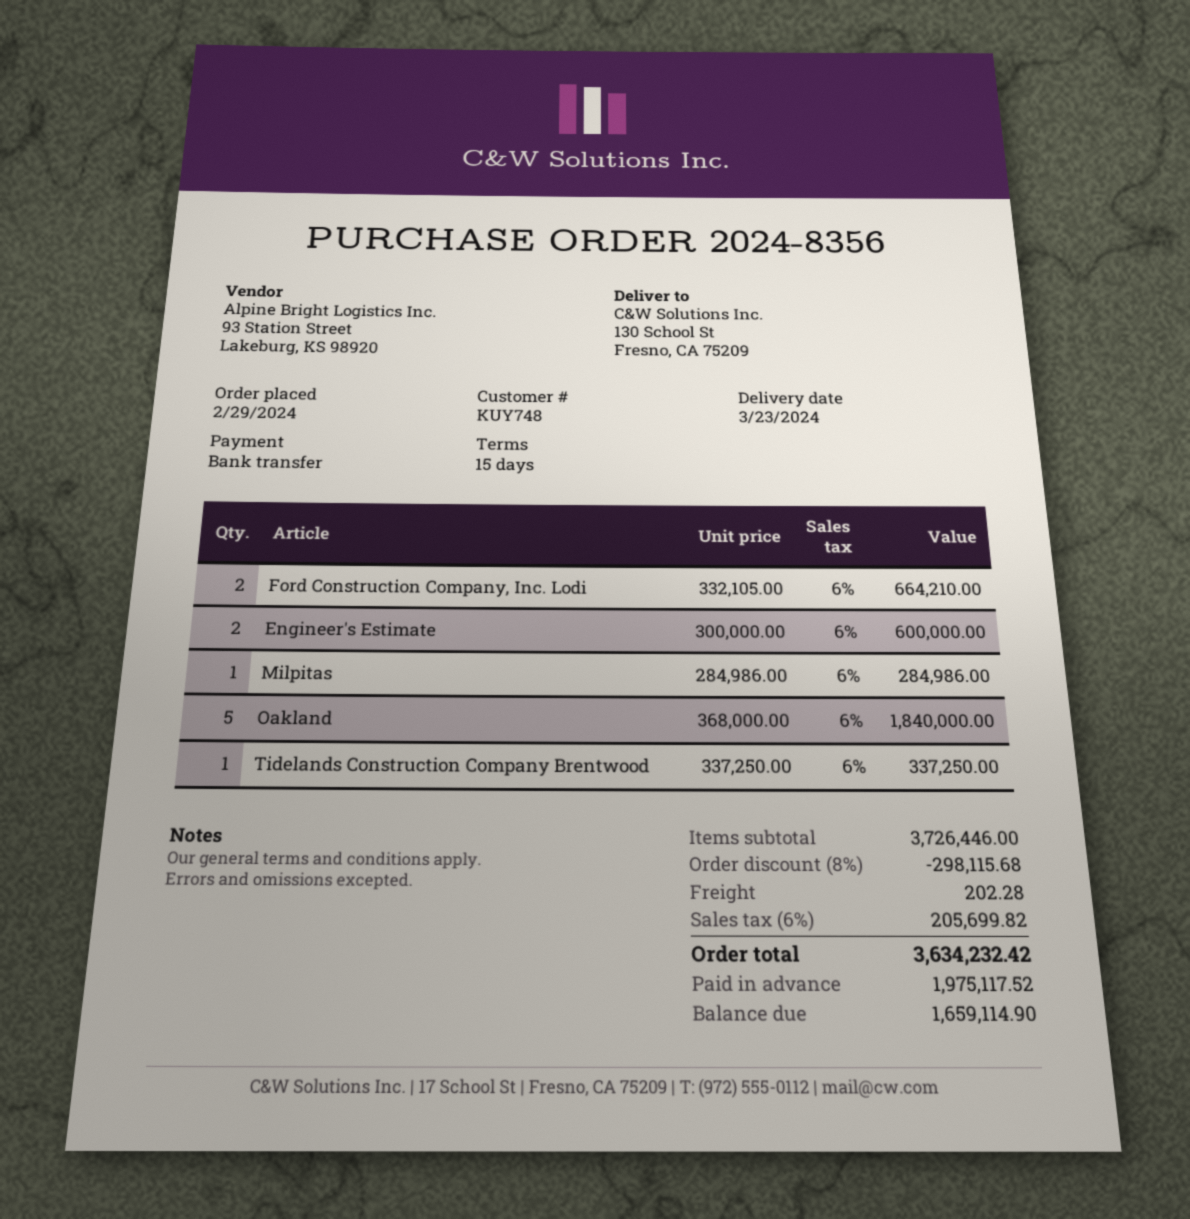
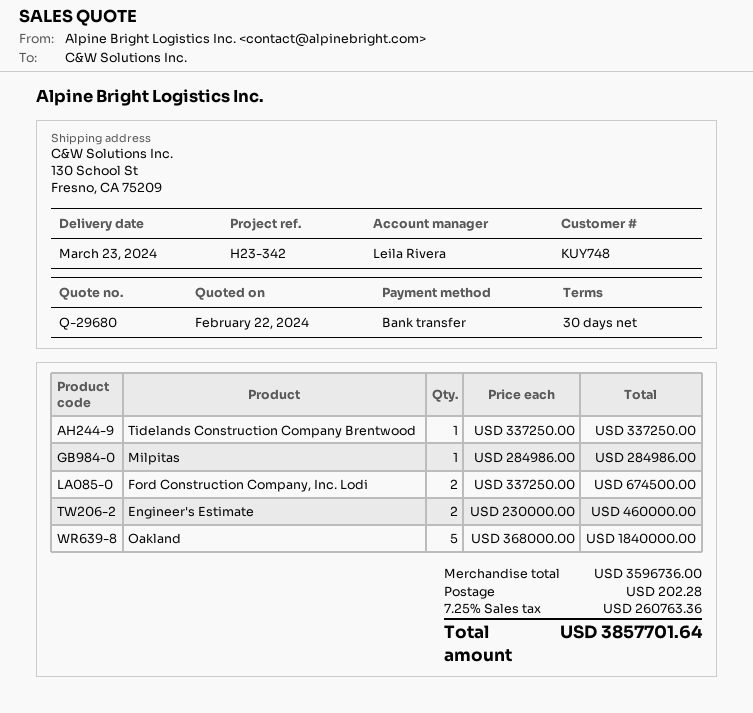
payment terms: 15 days -> 30 days
Ford Construction Company, Inc. Lodi: 2 x 332105.00 = 664210.00 -> 2 x 337250.00 = 674500.00
Engineer's Estimate: 2 x 300000.00 = 600000.00 -> 2 x 230000.00 = 460000.00
subtotal: 3726446.00 -> 3596736.00
discount: 8% = 298115.68 -> none
tax: 6% = 205699.82 -> 7.25% = 260763.36
total: 3634232.42 -> 3857701.64

